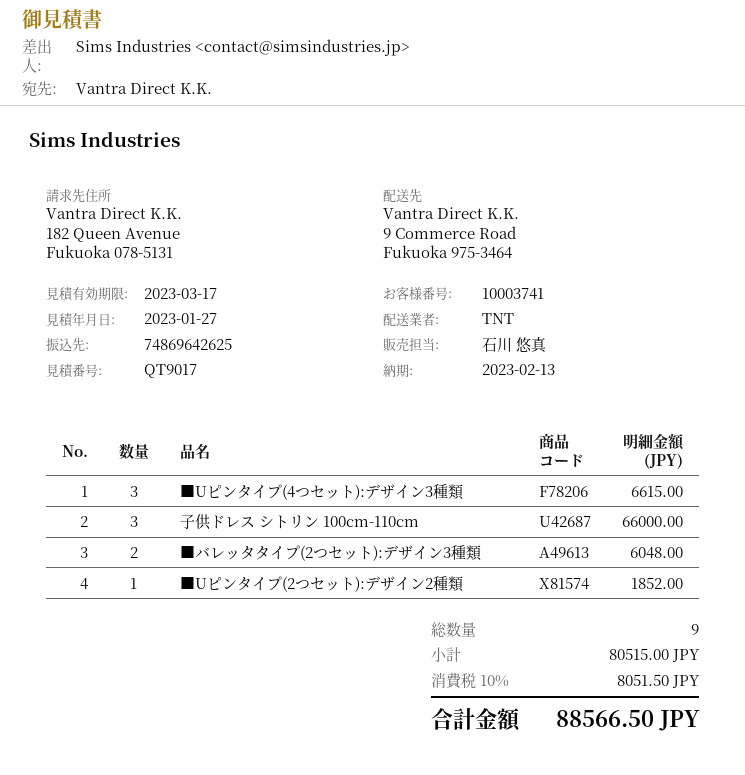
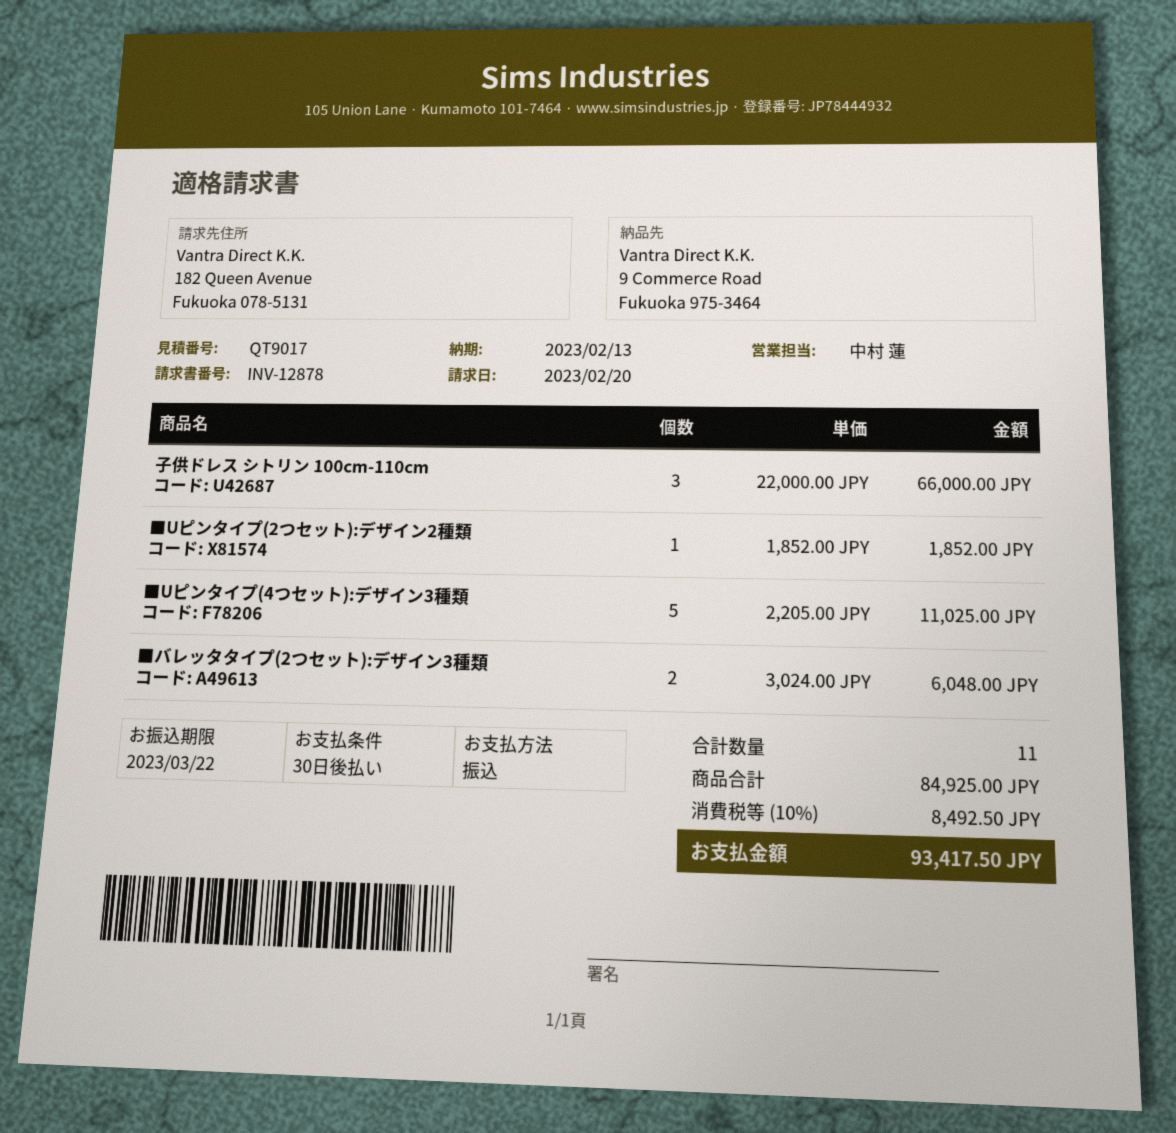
sales rep: 石川 悠真 -> 中村 蓮
■Uピンタイプ(4つセット):デザイン3種類: 3 for 6615.00 -> 5 for 11025.00
total quantity: 9 -> 11
subtotal: 80515.00 -> 84925.00
tax: 10% = 8051.50 -> 10% = 8492.50
total: 88566.50 -> 93417.50

